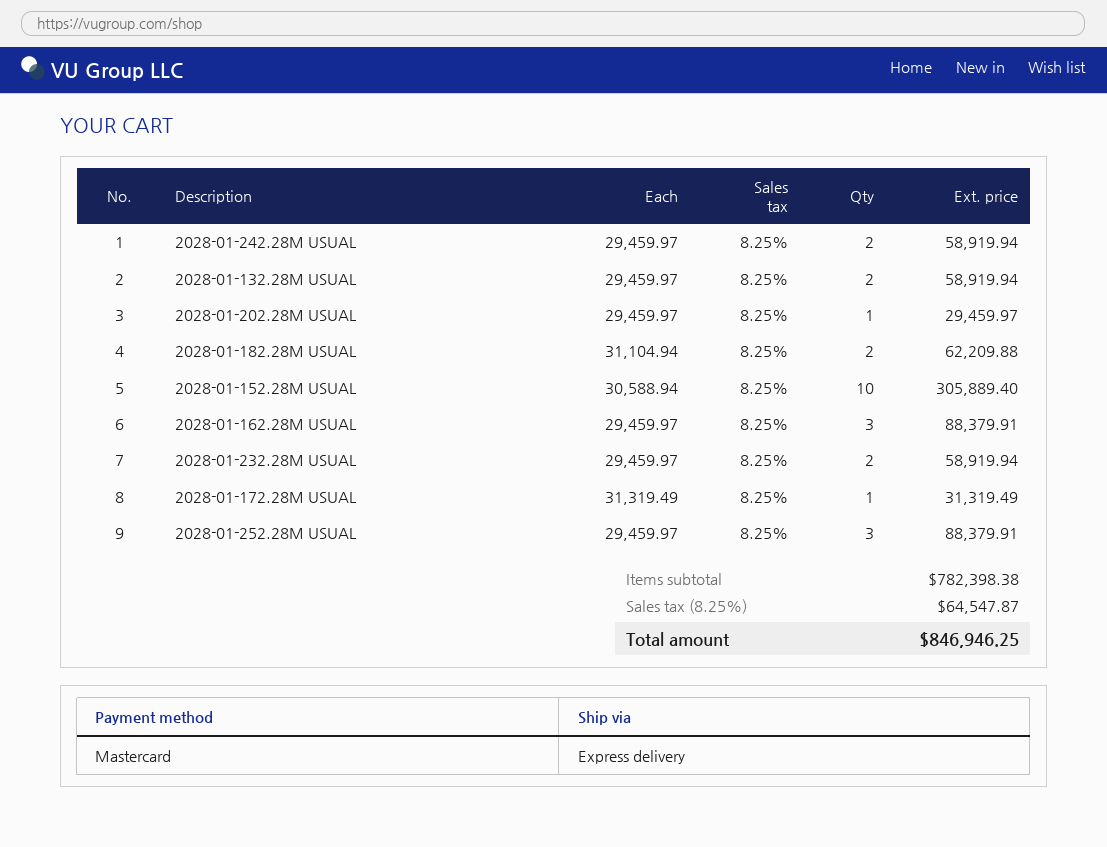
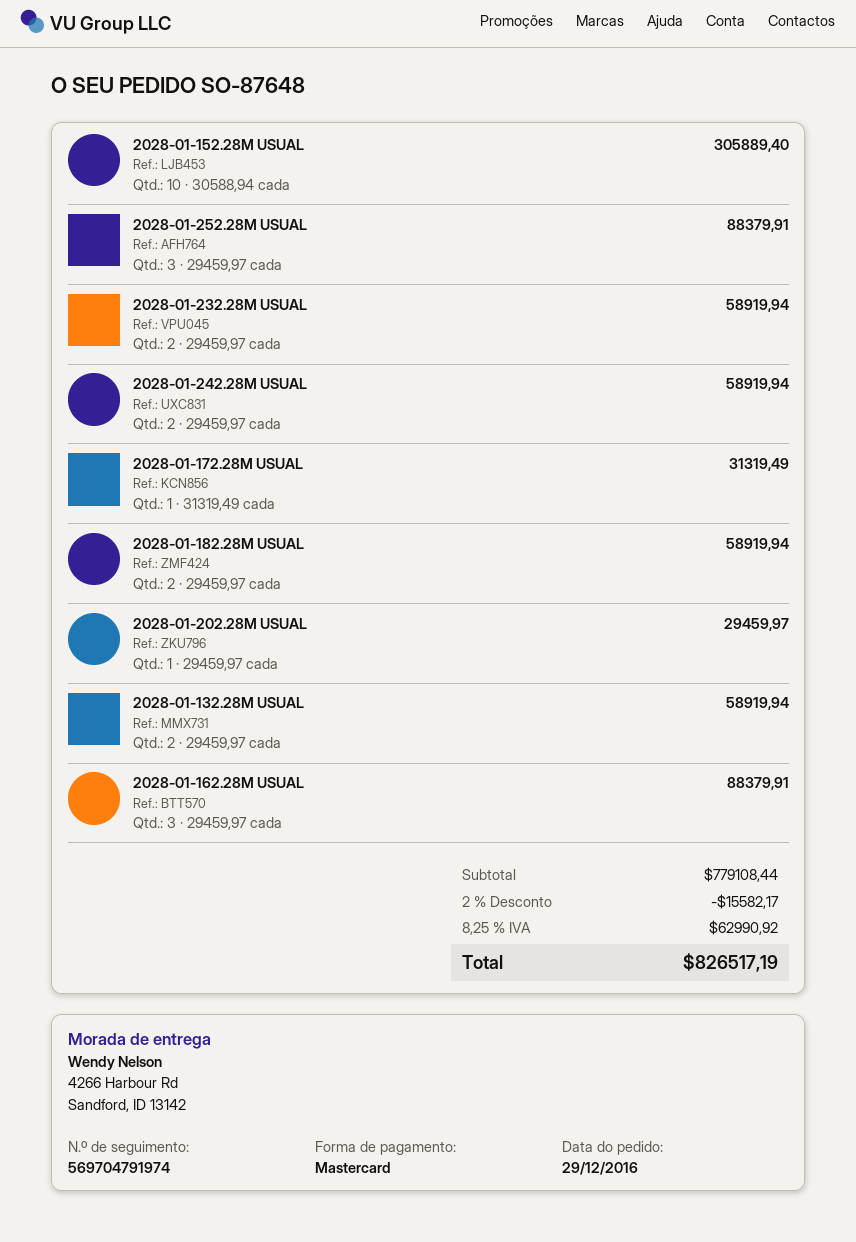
2028-01-182.28M USUAL: 2 x 31104.94 = 62209.88 -> 2 x 29459.97 = 58919.94
subtotal: 782398.38 -> 779108.44
discount: none -> 2% = 15582.17
tax: 8.25% = 64547.87 -> 8.25% = 62990.92
total: 846946.25 -> 826517.19

